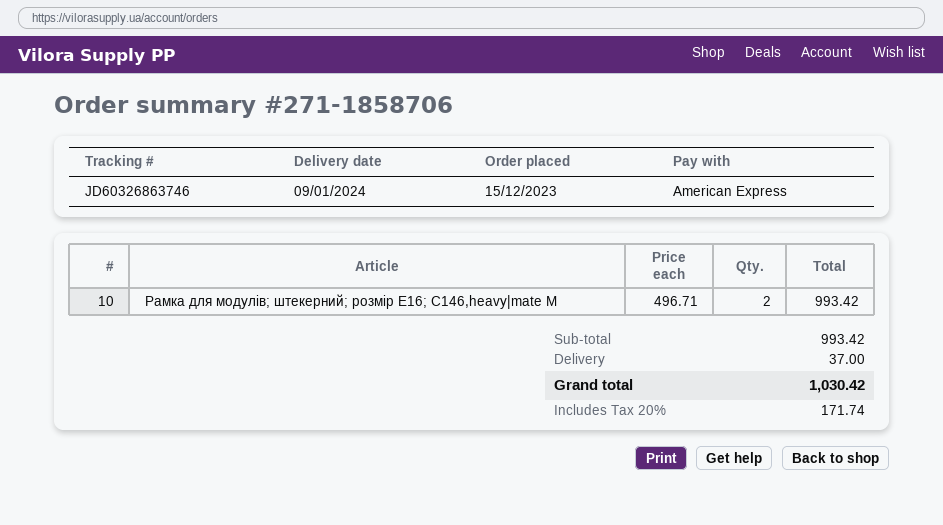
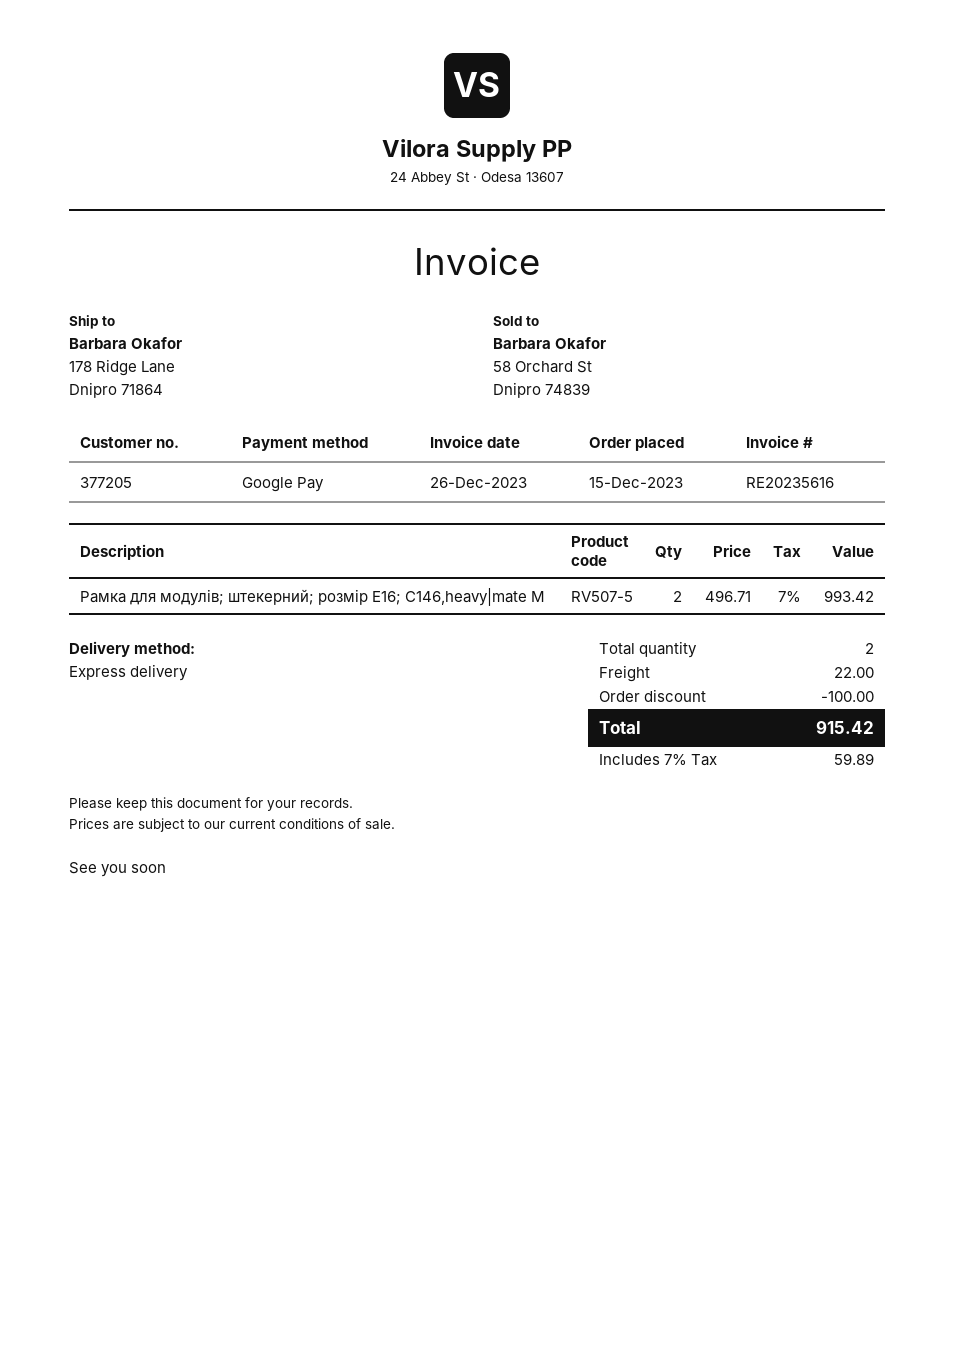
payment method: American Express -> Google Pay
discount: none -> 100.00
shipping: 37.00 -> 22.00
tax: 20% = 171.74 -> 7% = 59.89
total: 1030.42 -> 915.42

